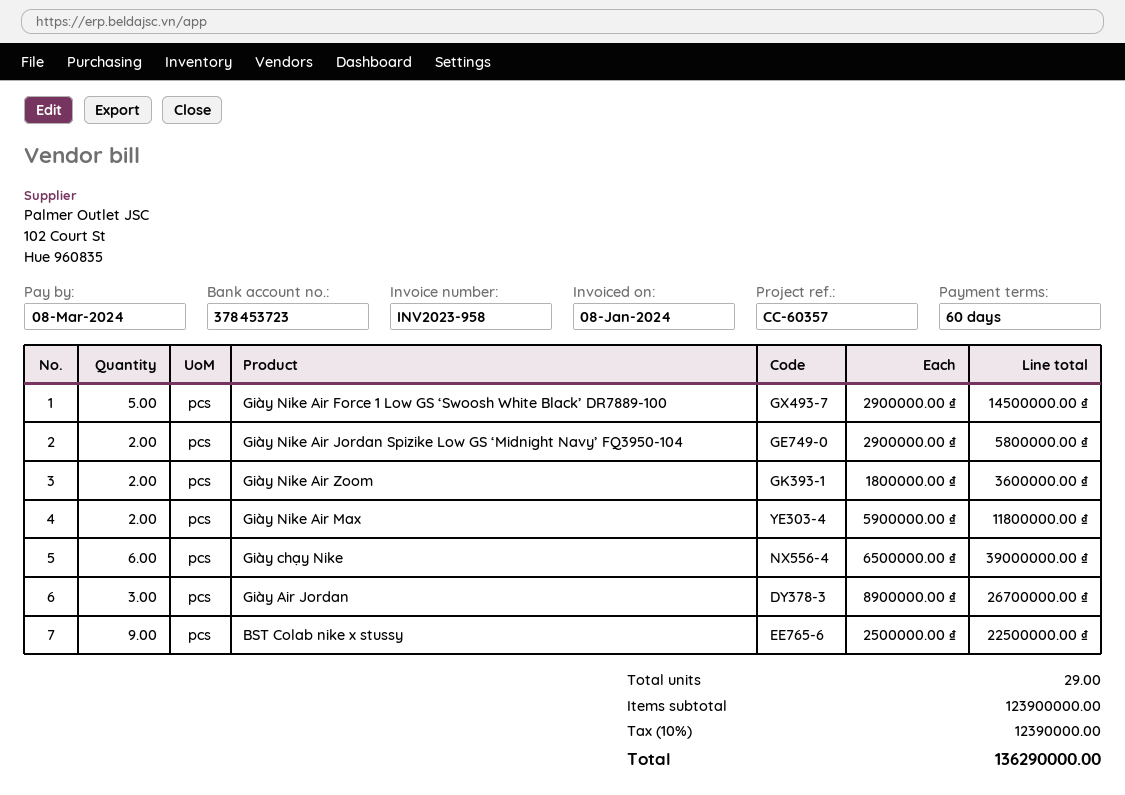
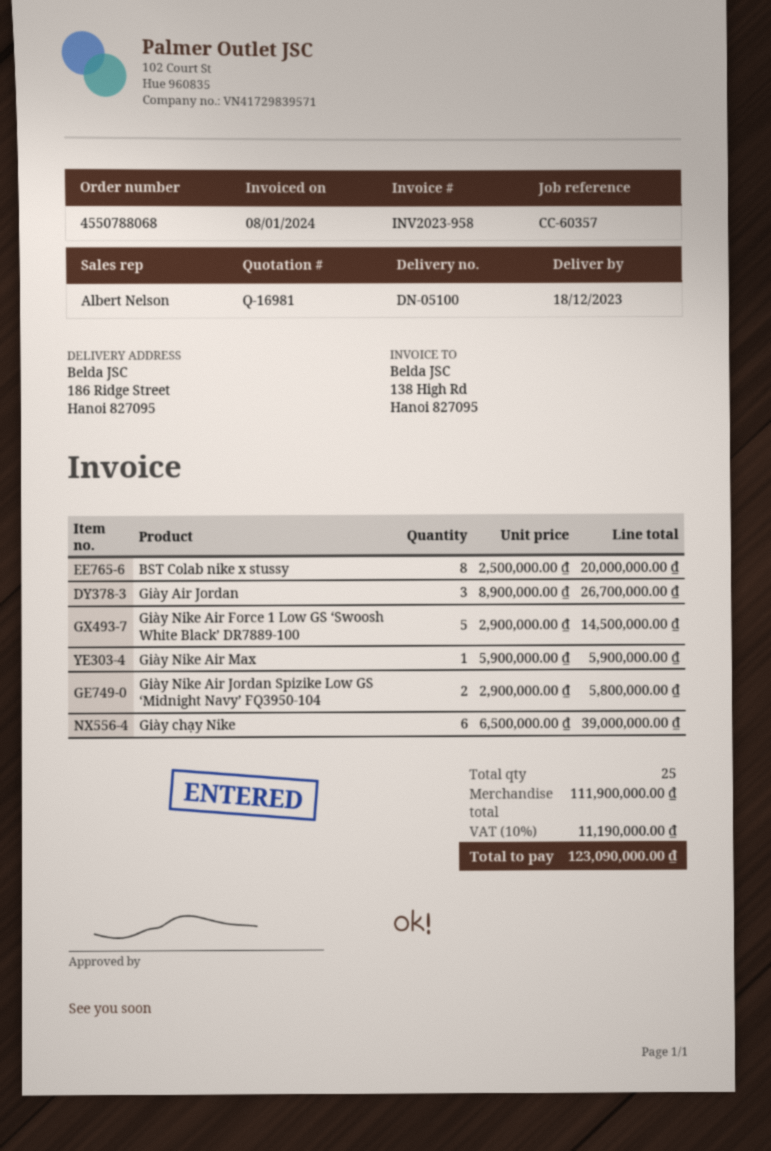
Giày Nike Air Zoom: 2 x 1800000.00 = 3600000.00 -> none
Giày Nike Air Max: 2 x 5900000.00 = 11800000.00 -> 1 x 5900000.00 = 5900000.00
BST Colab nike x stussy: 9 x 2500000.00 = 22500000.00 -> 8 x 2500000.00 = 20000000.00
total quantity: 29 -> 25
subtotal: 123900000.00 -> 111900000.00
tax: 10% = 12390000.00 -> 10% = 11190000.00
total: 136290000.00 -> 123090000.00

